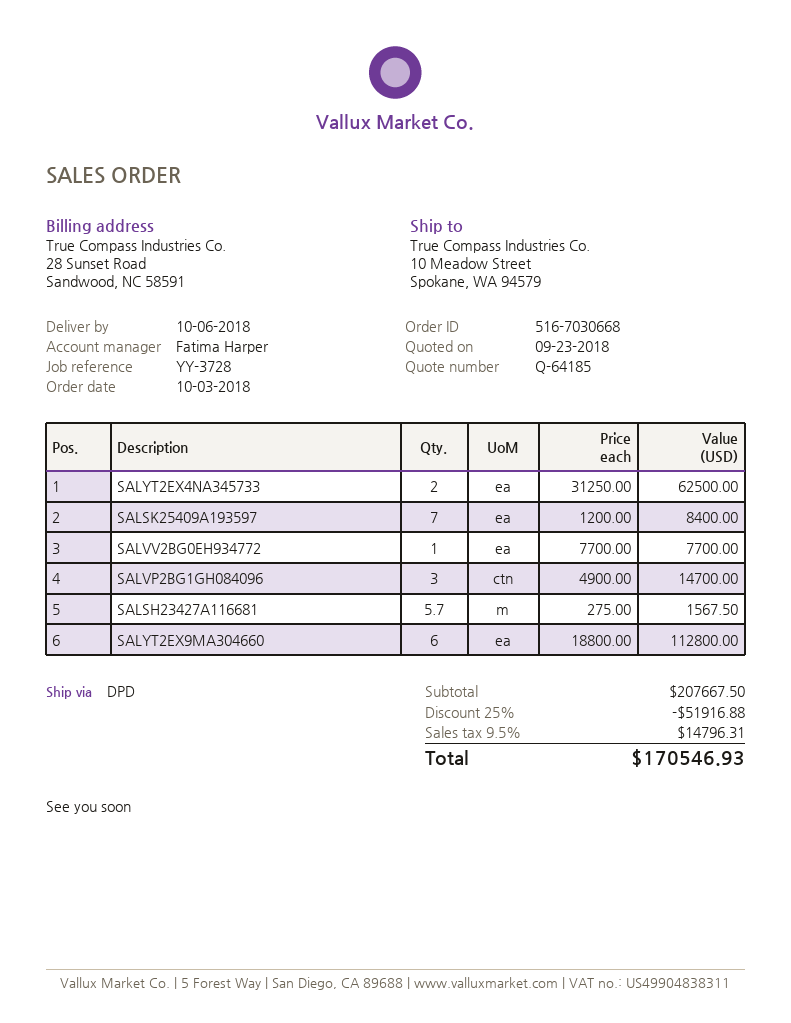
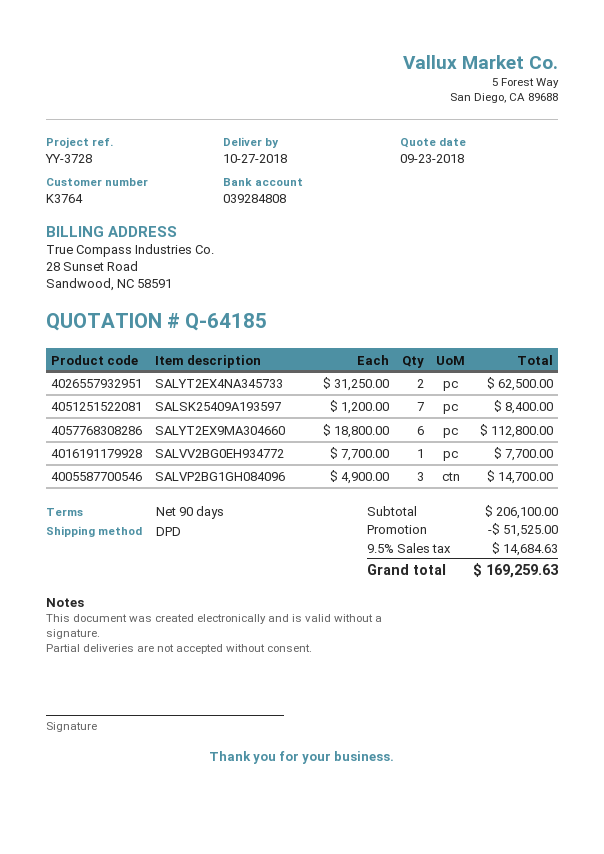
delivery date: 2018-10-06 -> 2018-10-27
SALSH23427A116681: 5.7 x 275.00 = 1567.50 -> none
subtotal: 207667.50 -> 206100.00
discount: 51916.88 -> 51525.00
tax: 9.5% = 14796.31 -> 9.5% = 14684.63
total: 170546.93 -> 169259.63

